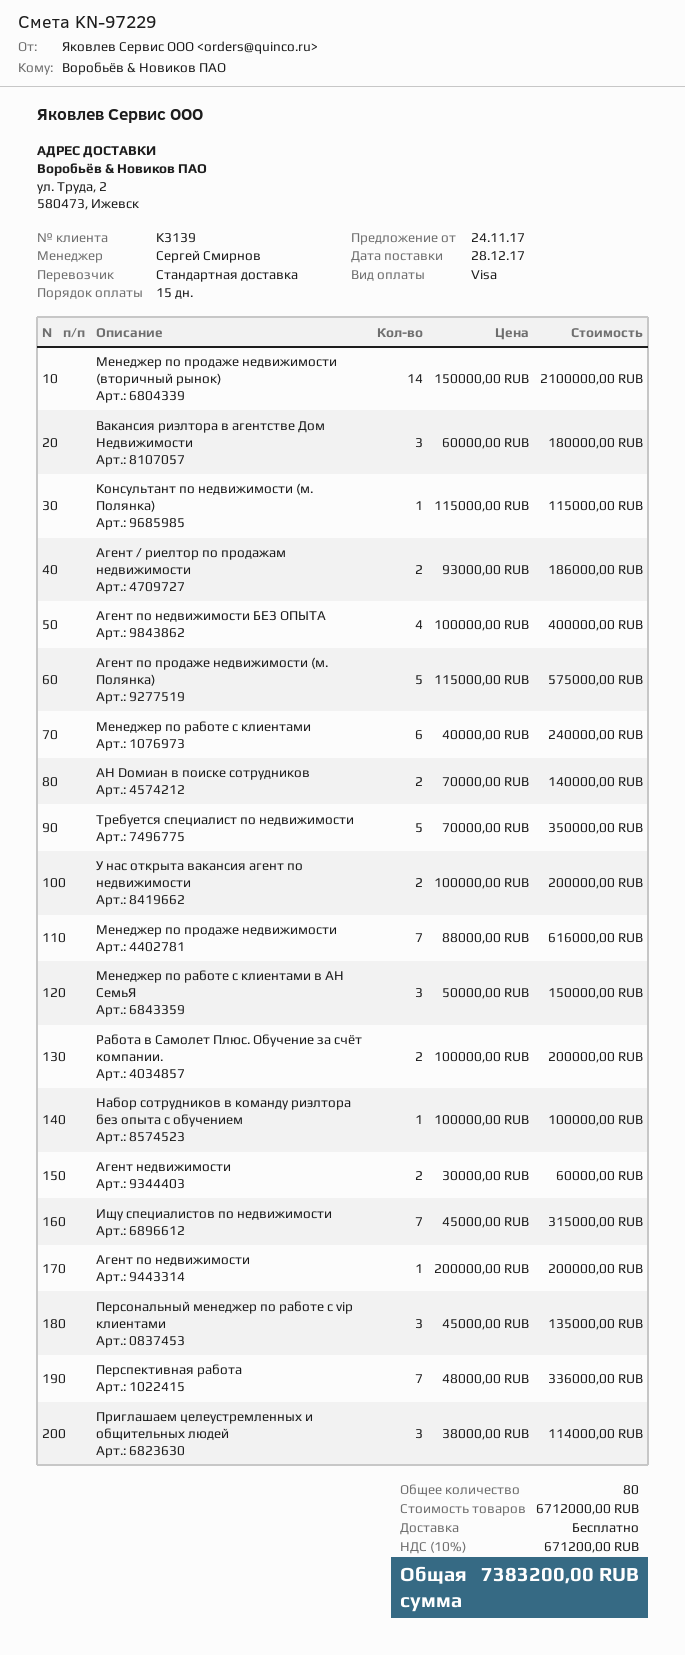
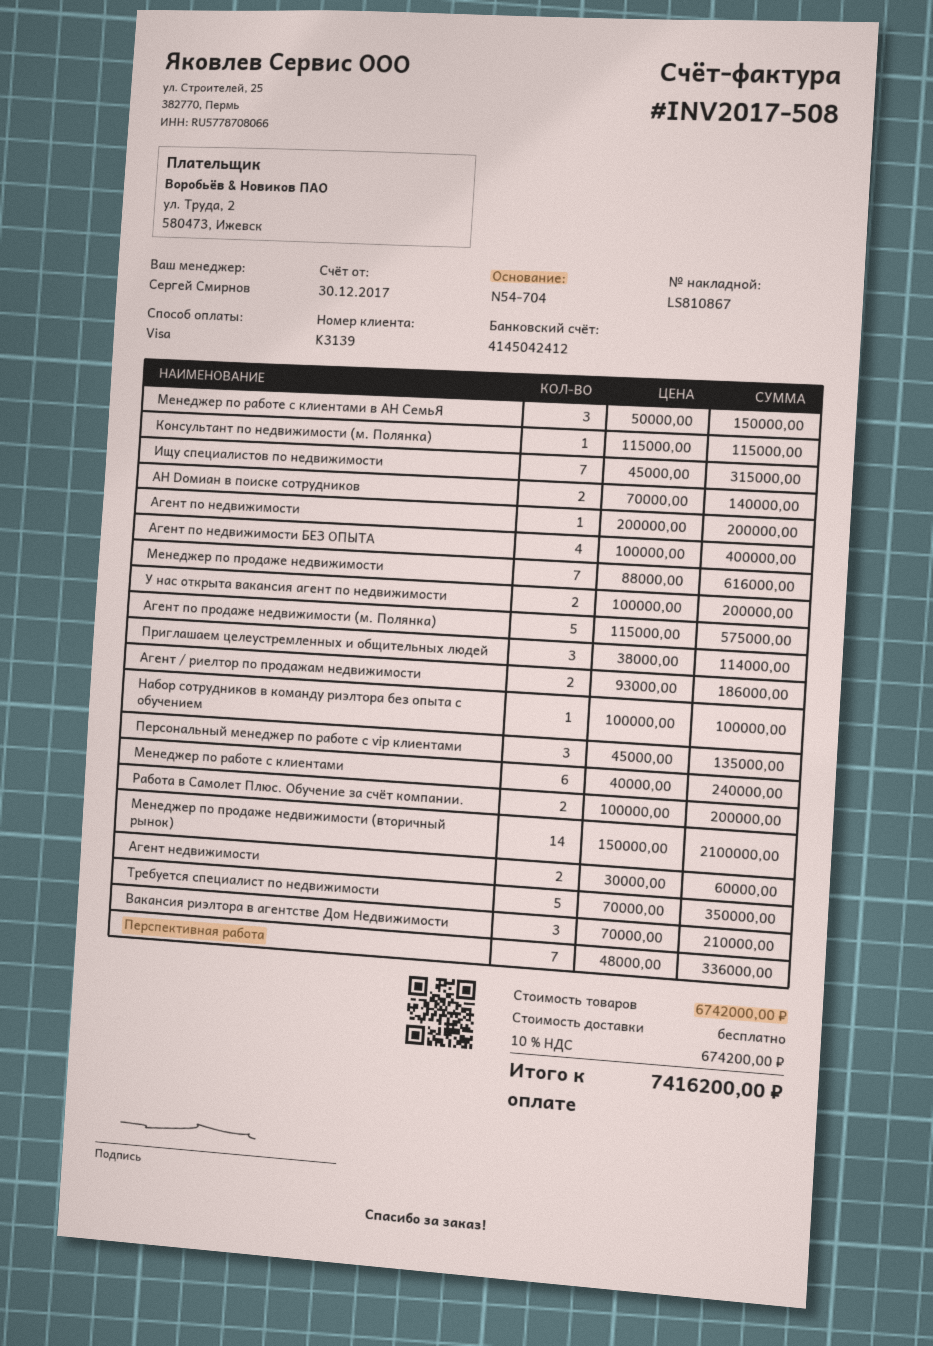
Вакансия риэлтора в агентстве Дом Недвижимости: 3 x 60000.00 = 180000.00 -> 3 x 70000.00 = 210000.00
subtotal: 6712000.00 -> 6742000.00
tax: 10% = 671200.00 -> 10% = 674200.00
total: 7383200.00 -> 7416200.00

